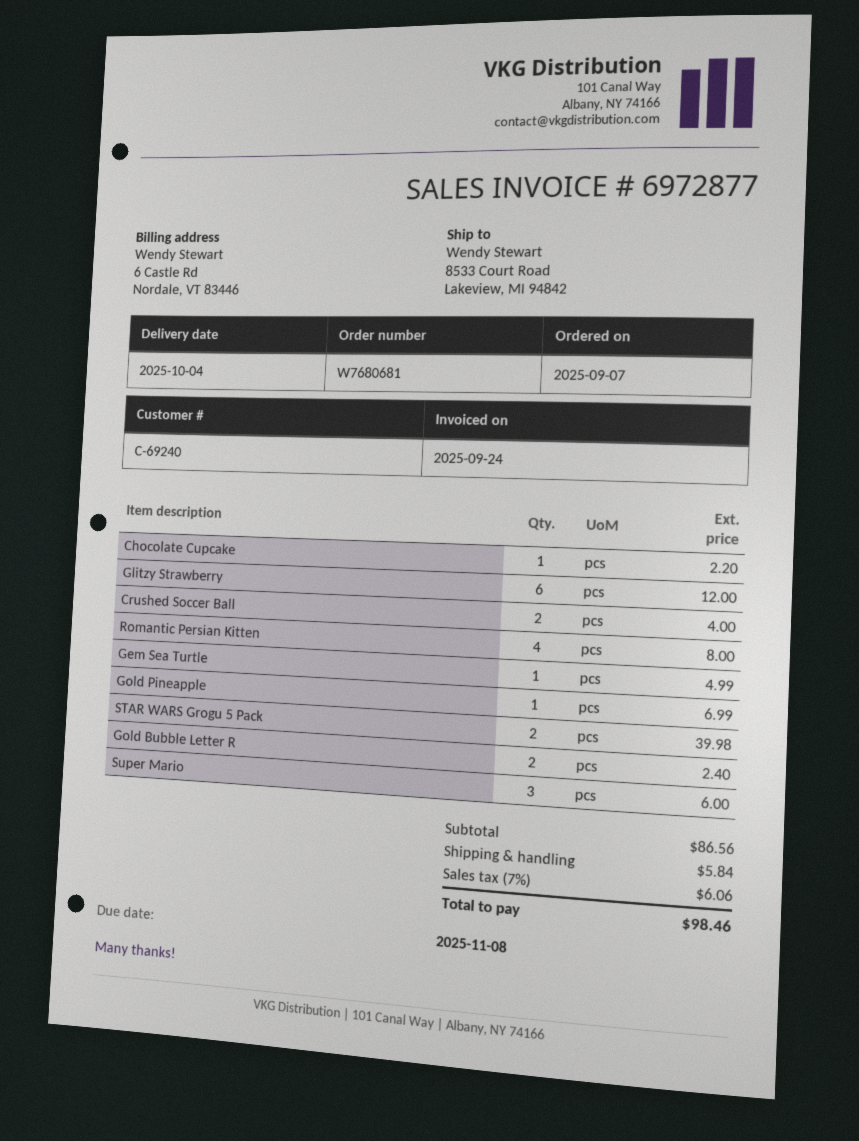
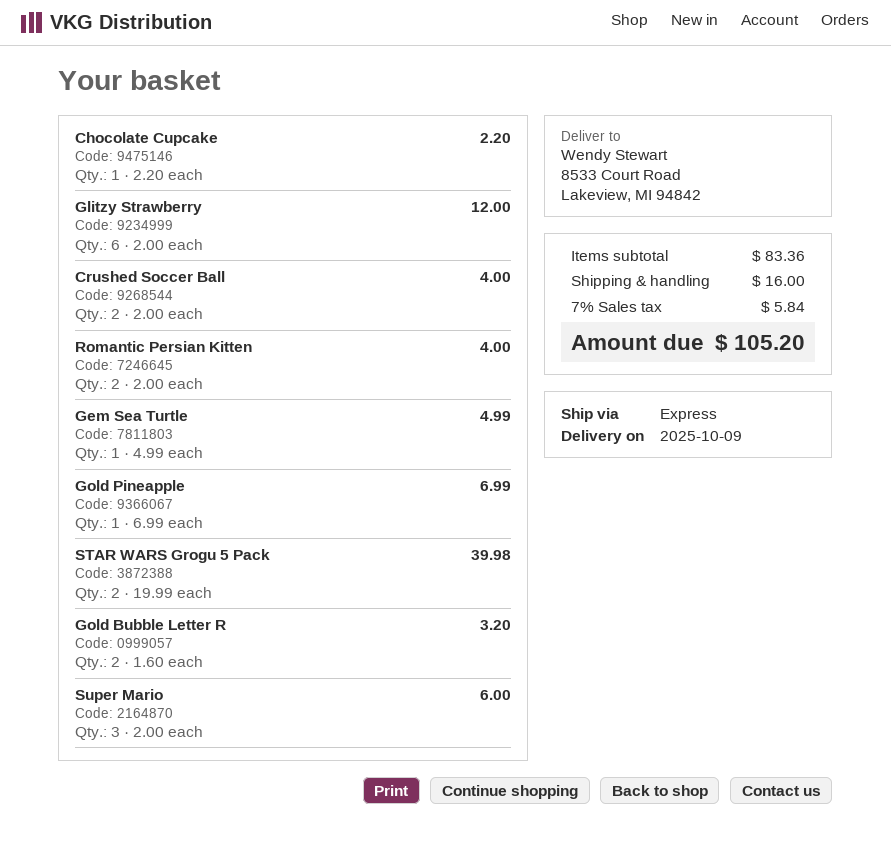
delivery date: 2025-10-04 -> 2025-10-09
Romantic Persian Kitten: 4 for 8.00 -> 2 for 4.00
Gold Bubble Letter R: 2 for 2.40 -> 2 for 3.20
subtotal: 86.56 -> 83.36
shipping: 5.84 -> 16.00
tax: 7% = 6.06 -> 7% = 5.84
total: 98.46 -> 105.20

